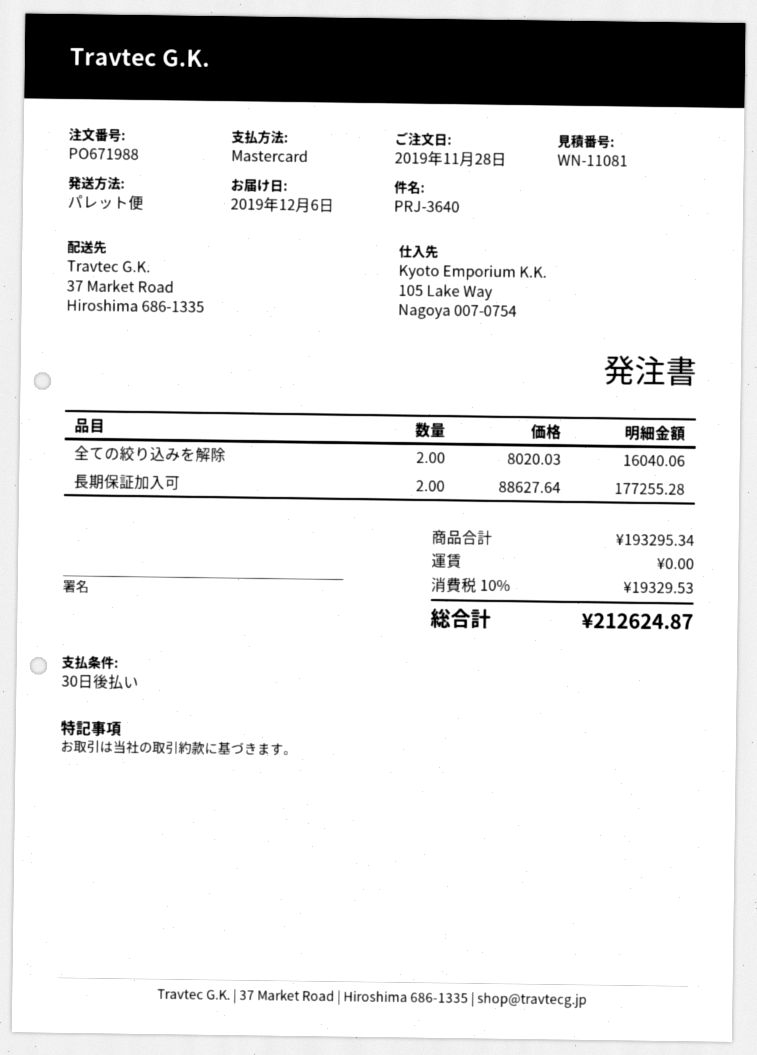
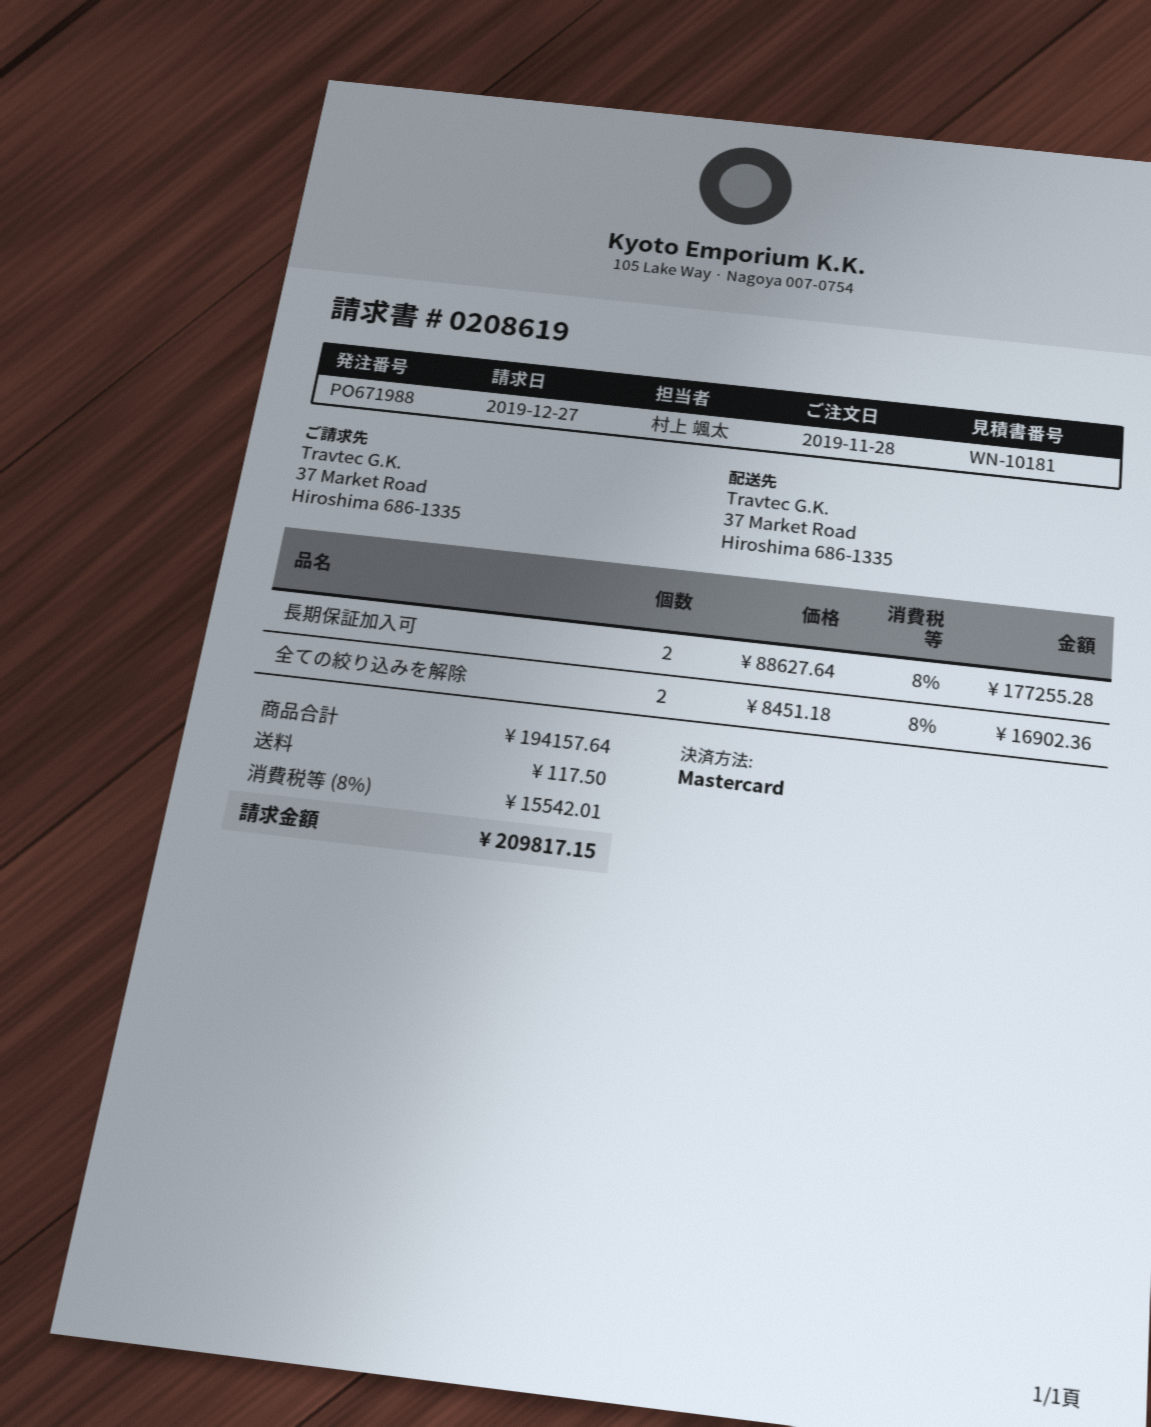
quote number: WN-11081 -> WN-10181
全ての絞り込みを解除: 2 x 8020.03 = 16040.06 -> 2 x 8451.18 = 16902.36
subtotal: 193295.34 -> 194157.64
shipping: 0.00 -> 117.50
tax: 10% = 19329.53 -> 8% = 15542.01
total: 212624.87 -> 209817.15

